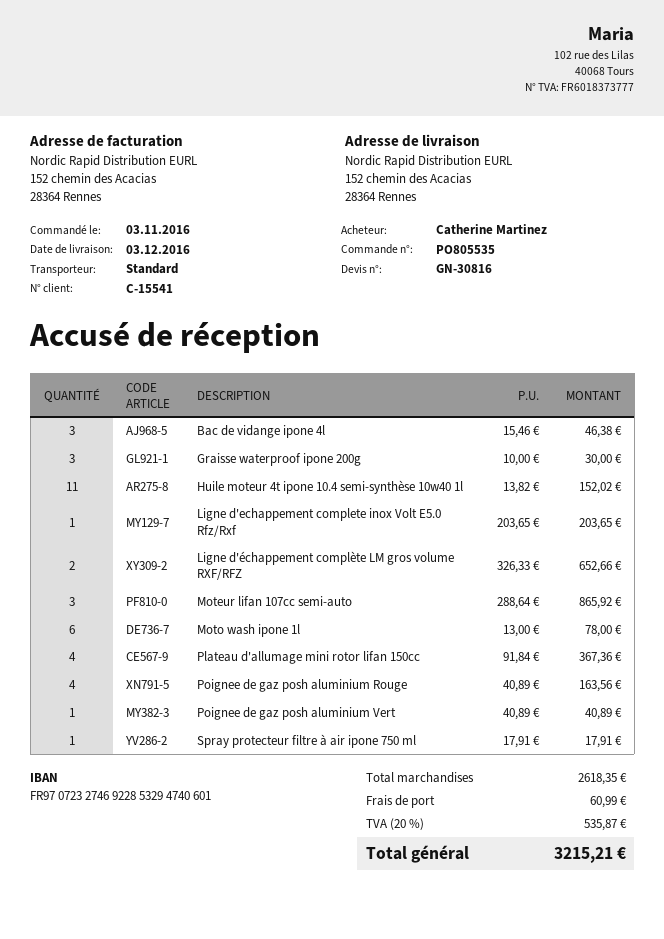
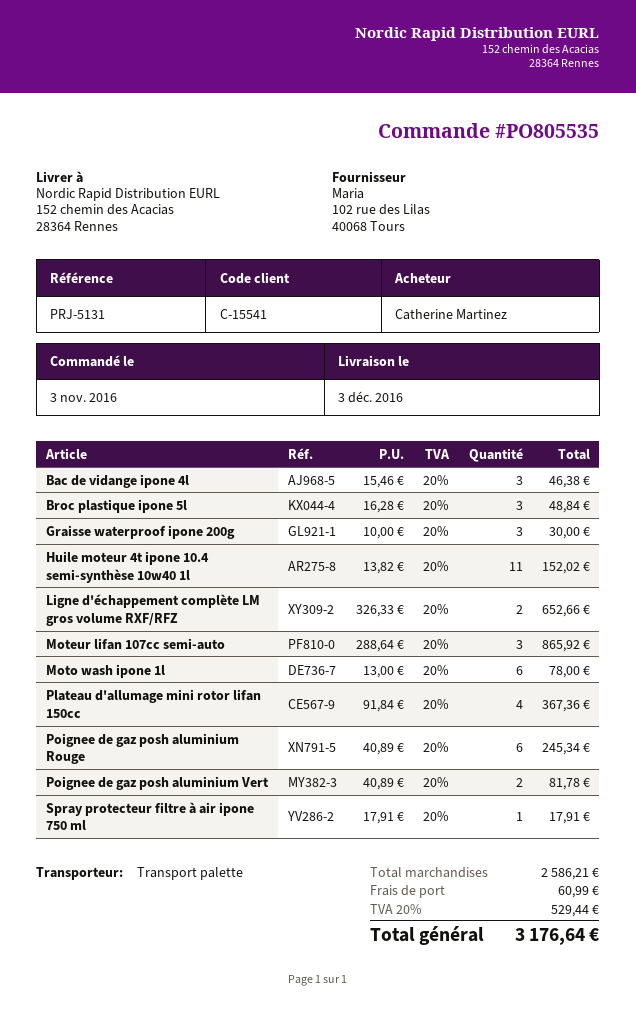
shipping method: standard -> pallet freight
Ligne d'echappement complete inox Volt E5.0 Rfz/Rxf: 1 x 203.65 = 203.65 -> none
Poignee de gaz posh aluminium Rouge: 4 x 40.89 = 163.56 -> 6 x 40.89 = 245.34
Poignee de gaz posh aluminium Vert: 1 x 40.89 = 40.89 -> 2 x 40.89 = 81.78
Broc plastique ipone 5l: none -> 3 x 16.28 = 48.84
subtotal: 2618.35 -> 2586.21
tax: 20% = 535.87 -> 20% = 529.44
total: 3215.21 -> 3176.64

